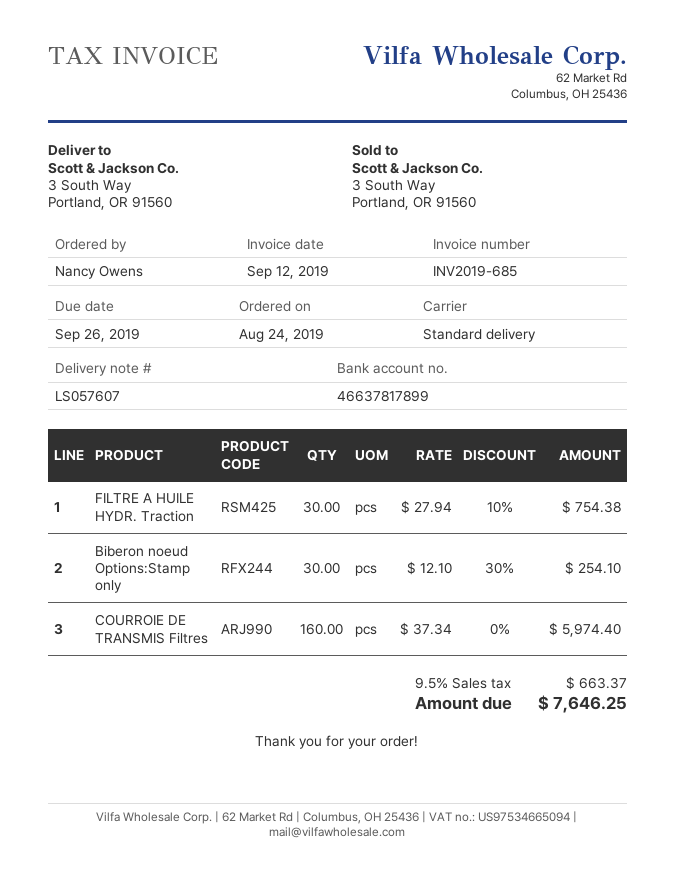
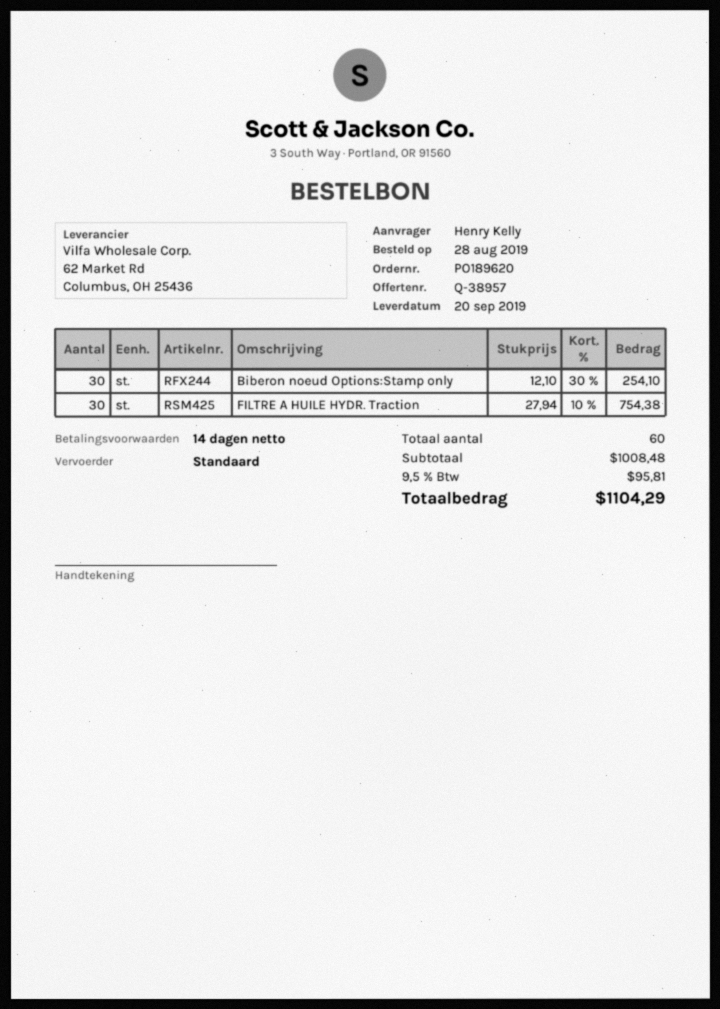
order date: 2019-08-24 -> 2019-08-28
ordered by: Nancy Owens -> Henry Kelly
COURROIE DE TRANSMIS Filtres: 160 x 37.34 = 5974.40 -> none
tax: 9.5% = 663.37 -> 9.5% = 95.81
total: 7646.25 -> 1104.29

